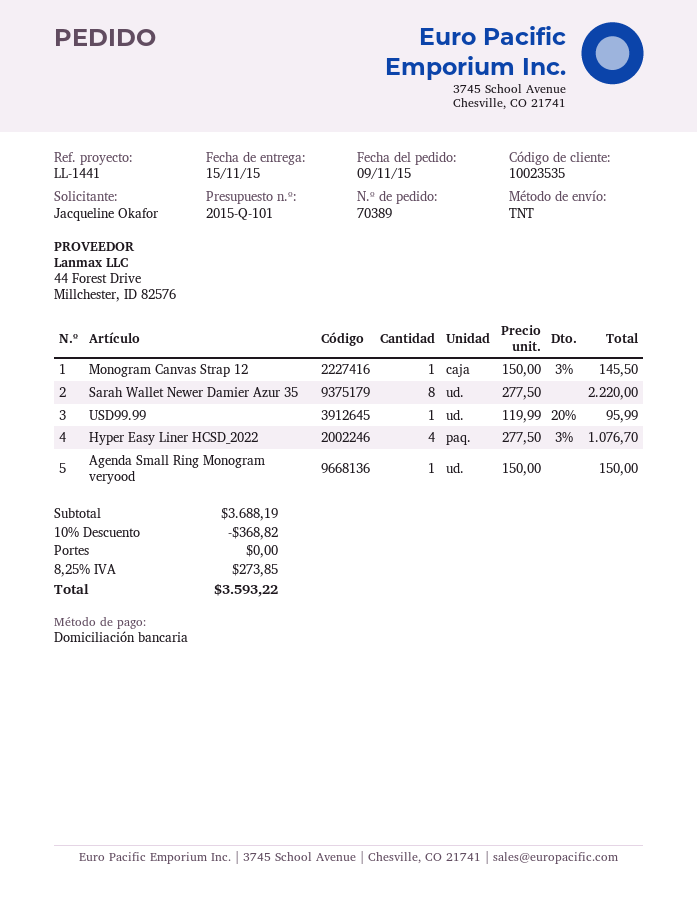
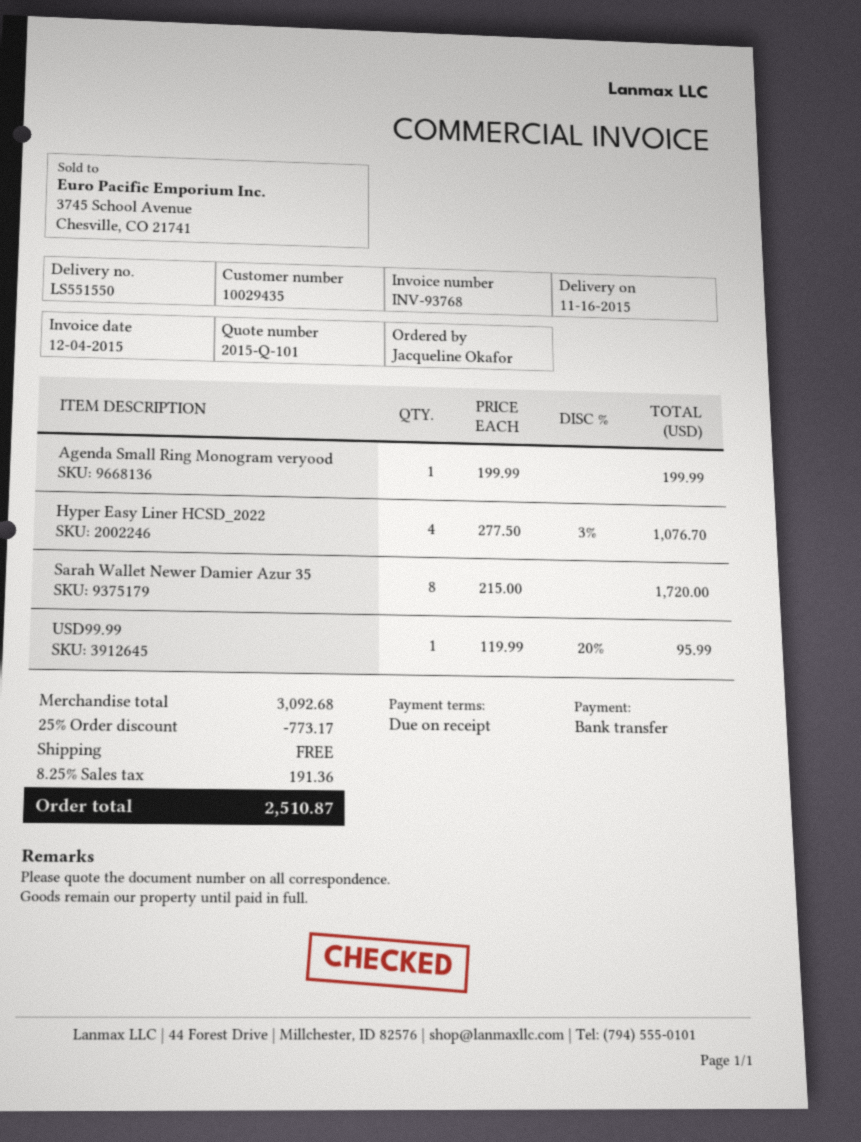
delivery date: 2015-11-15 -> 2015-11-16
customer number: 10023535 -> 10029435
payment method: direct debit -> bank transfer
Monogram Canvas Strap 12: 1 x 150.00 - 3% = 145.50 -> none
Sarah Wallet Newer Damier Azur 35: 8 x 277.50 = 2220.00 -> 8 x 215.00 = 1720.00
Agenda Small Ring Monogram veryood: 1 x 150.00 = 150.00 -> 1 x 199.99 = 199.99
subtotal: 3688.19 -> 3092.68
discount: 10% = 368.82 -> 25% = 773.17
tax: 8.25% = 273.85 -> 8.25% = 191.36
total: 3593.22 -> 2510.87

